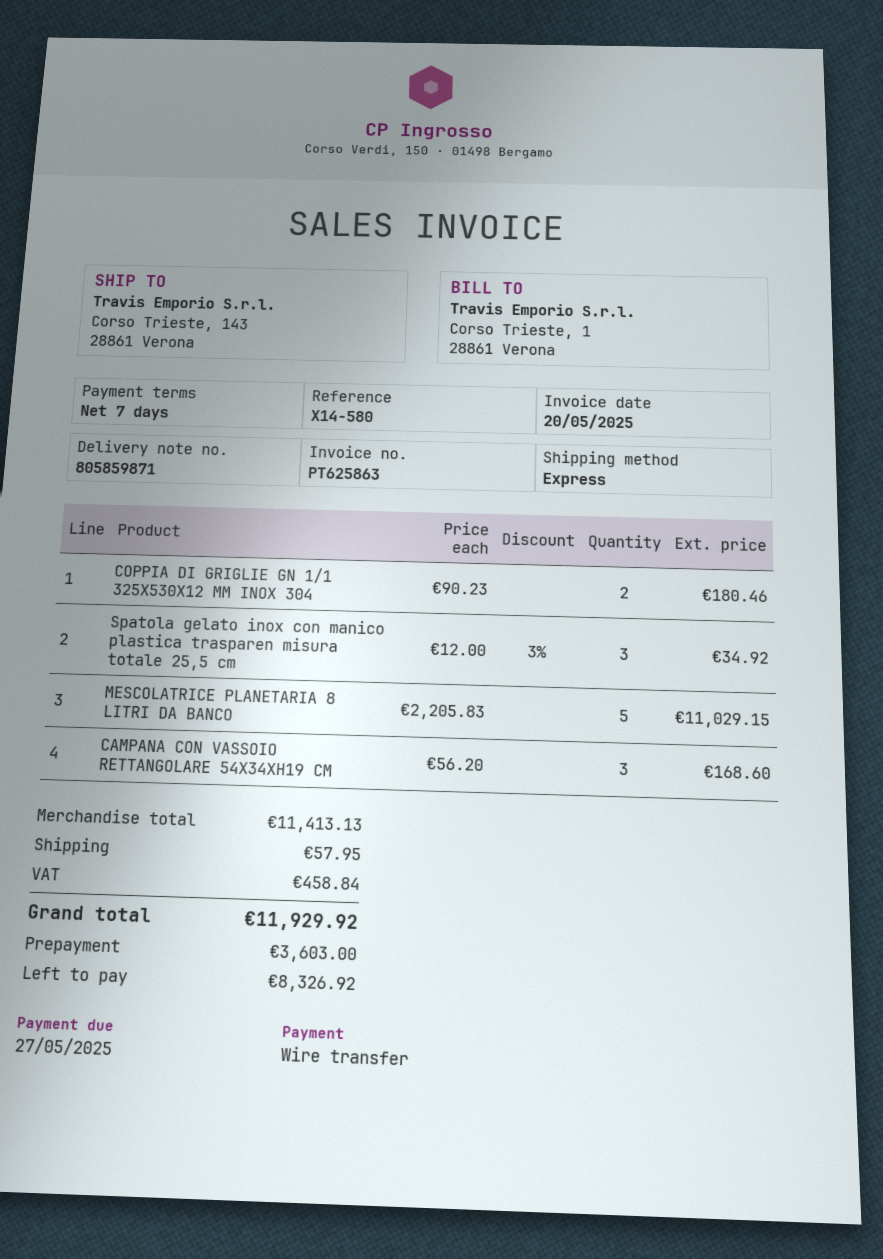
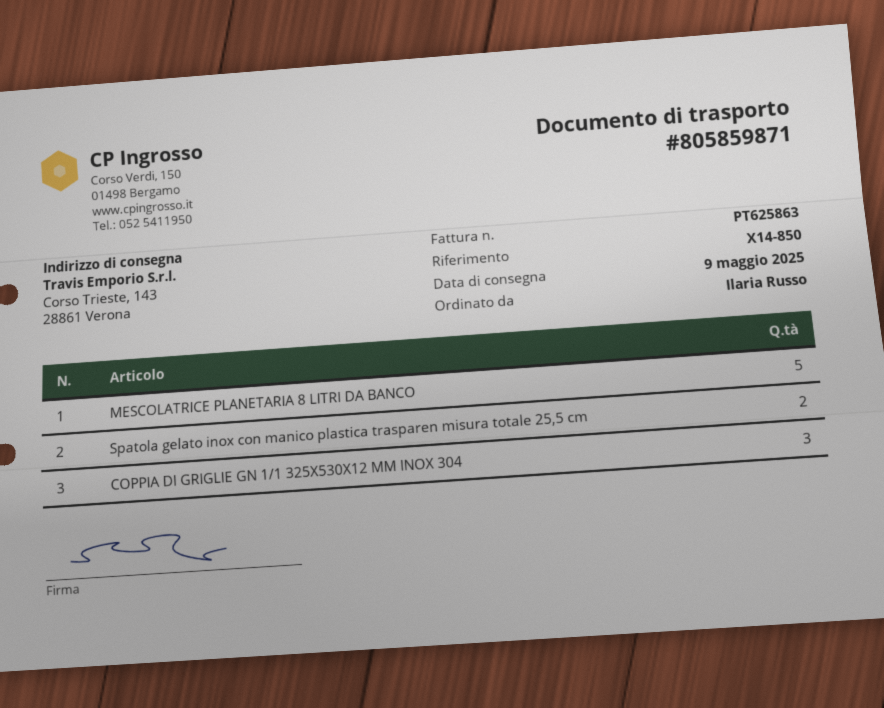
reference: X14-580 -> X14-850
COPPIA DI GRIGLIE GN 1/1 325X530X12 MM INOX 304: 2 -> 3
Spatola gelato inox con manico plastica trasparen misura totale 25,5 cm: 3 -> 2
CAMPANA CON VASSOIO RETTANGOLARE 54X34XH19 CM: 3 -> none

